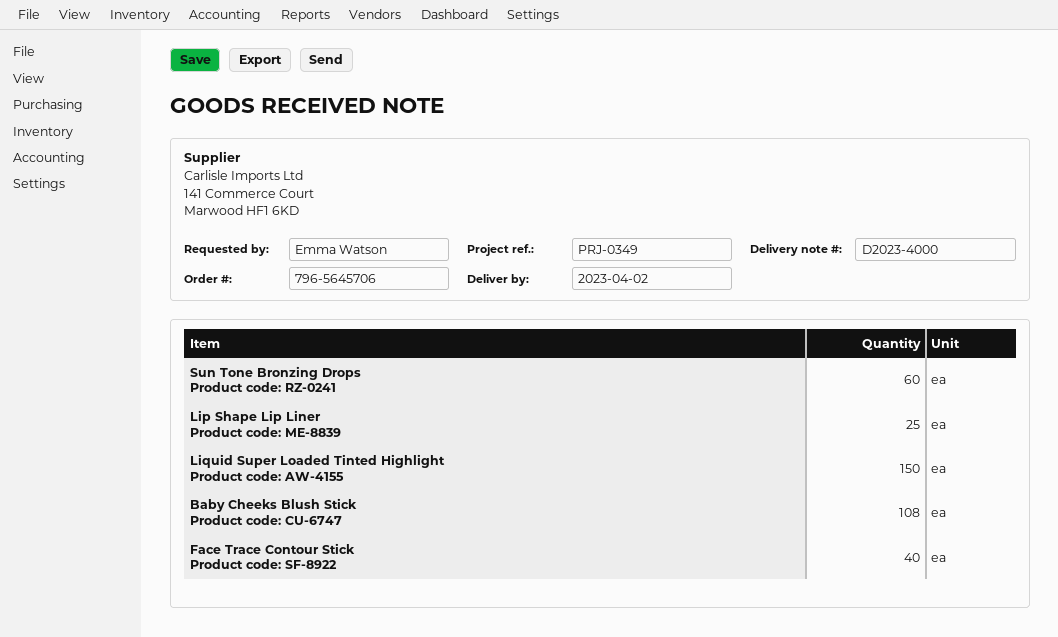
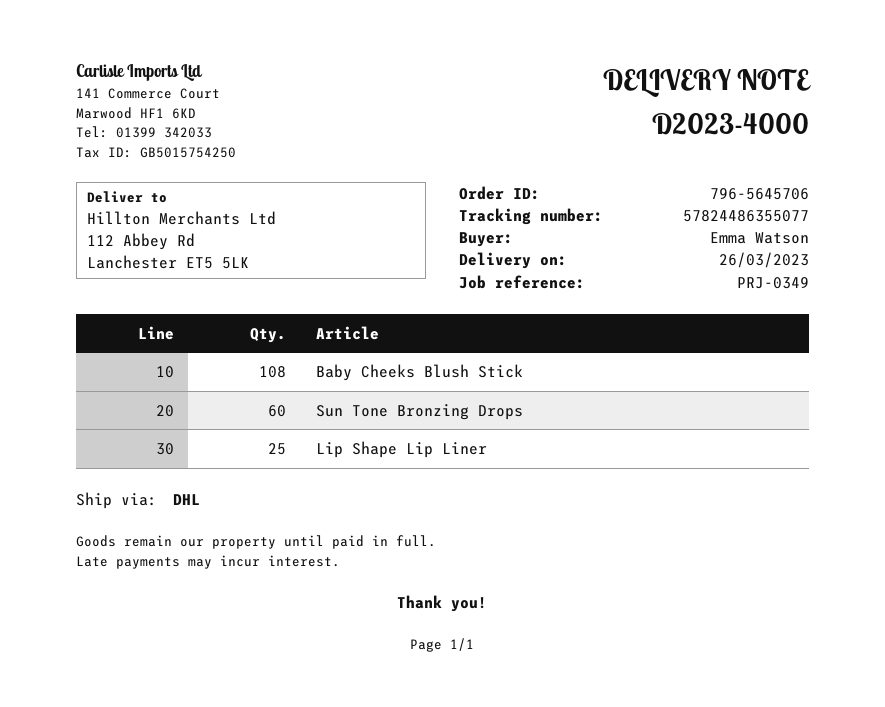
delivery date: 2023-04-02 -> 2023-03-26
Liquid Super Loaded Tinted Highlight: 150 -> none
Face Trace Contour Stick: 40 -> none

